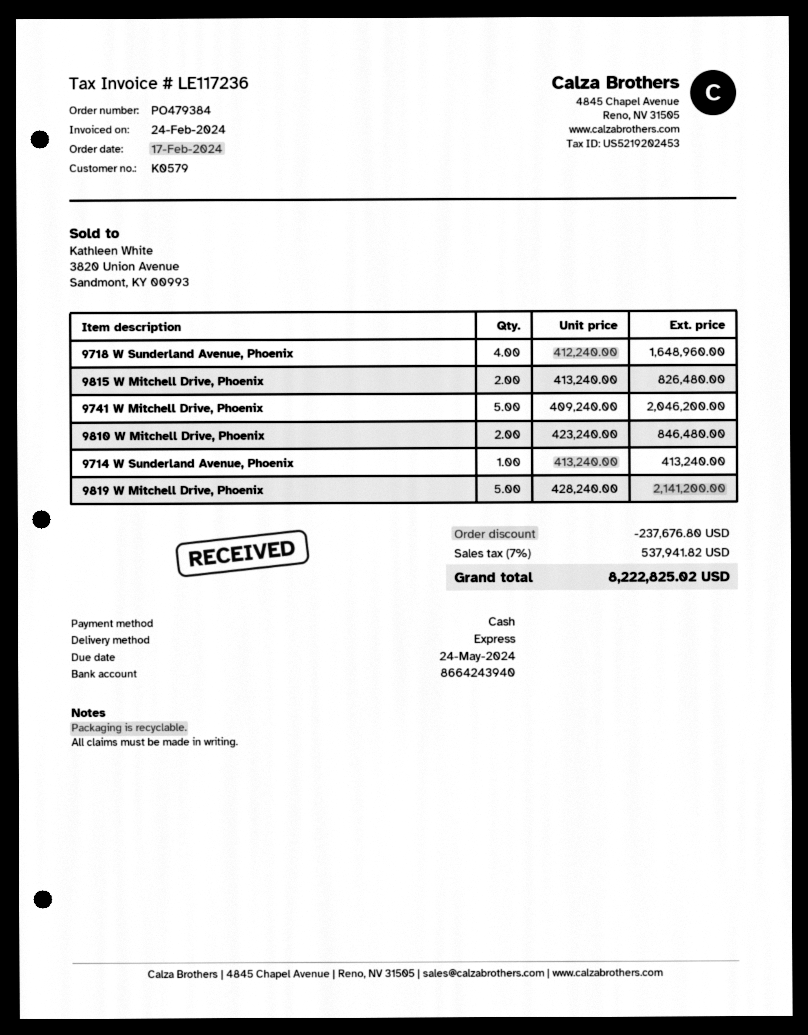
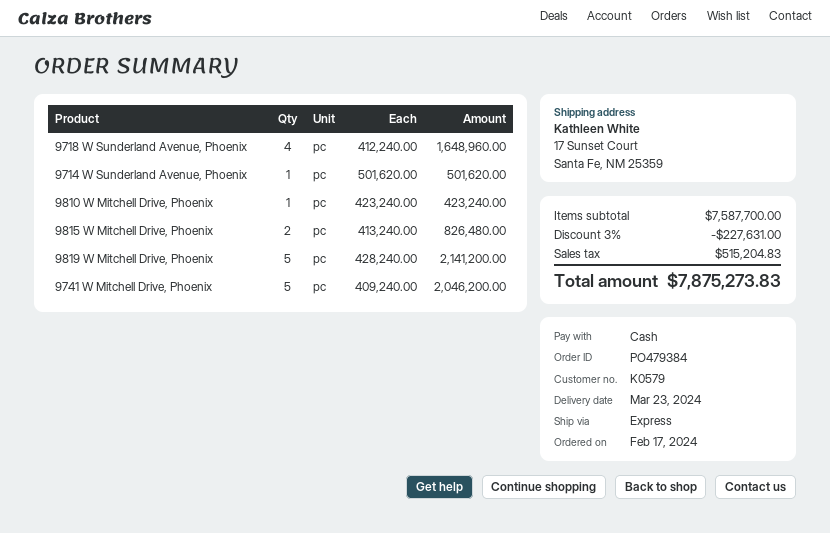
9810 W Mitchell Drive, Phoenix: 2 x 423240.00 = 846480.00 -> 1 x 423240.00 = 423240.00
9714 W Sunderland Avenue, Phoenix: 1 x 413240.00 = 413240.00 -> 1 x 501620.00 = 501620.00
discount: 237676.80 -> 227631.00
tax: 537941.82 -> 515204.83
total: 8222825.02 -> 7875273.83

